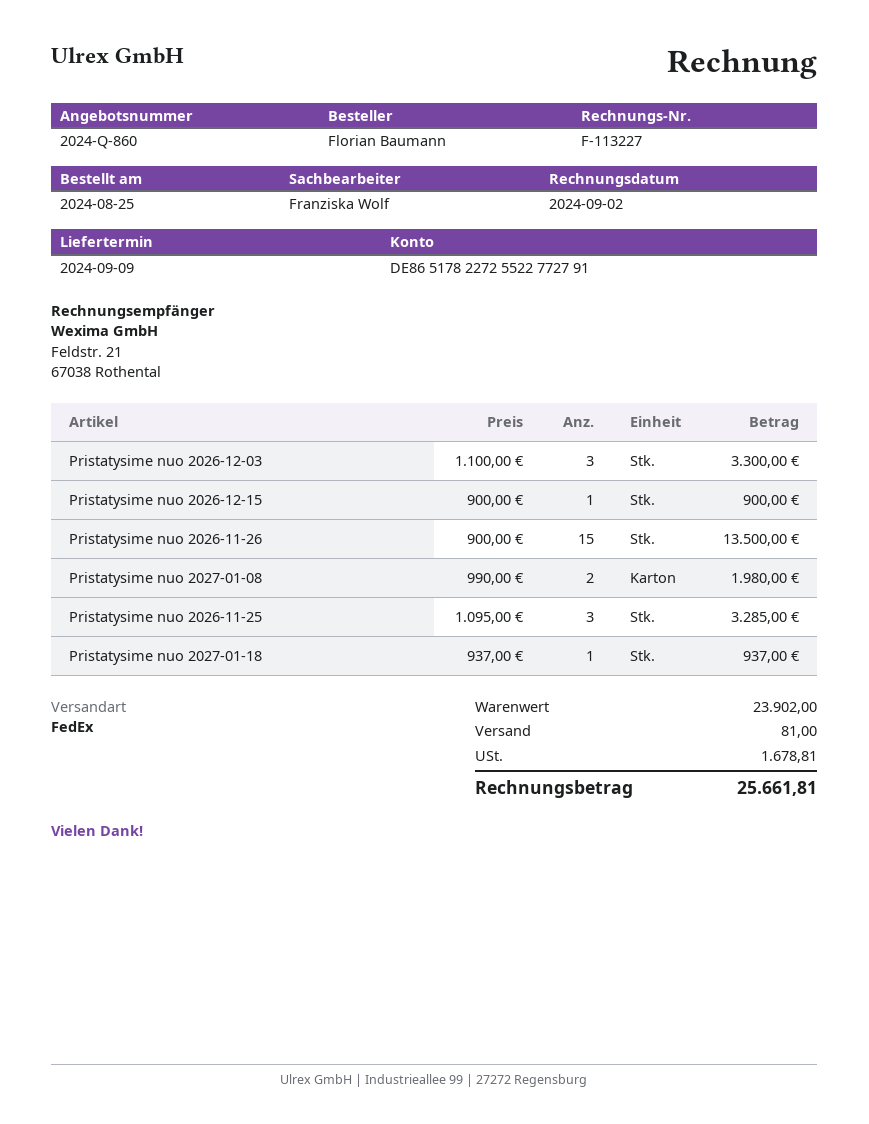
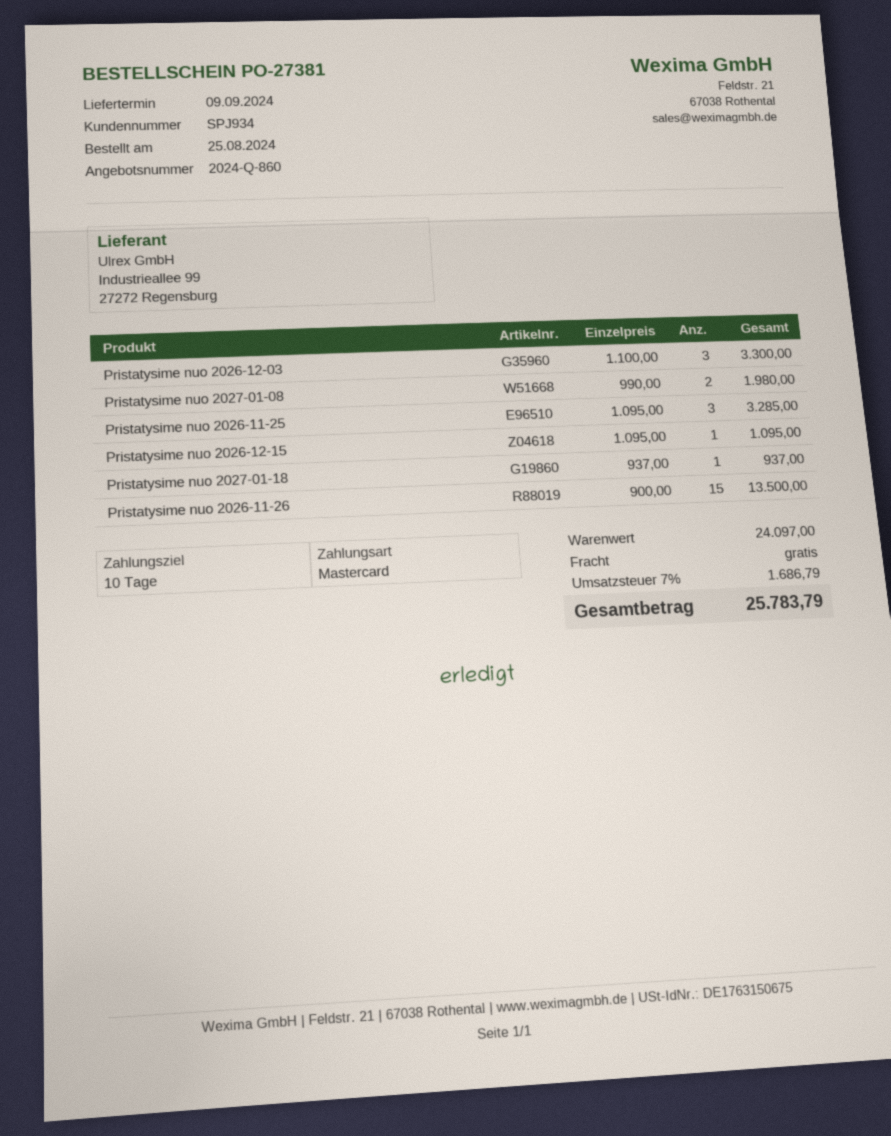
Pristatysime nuo 2026‑12‑15: 1 x 900.00 = 900.00 -> 1 x 1095.00 = 1095.00
subtotal: 23902.00 -> 24097.00
shipping: 81.00 -> 0.00
tax: 1678.81 -> 1686.79
total: 25661.81 -> 25783.79

